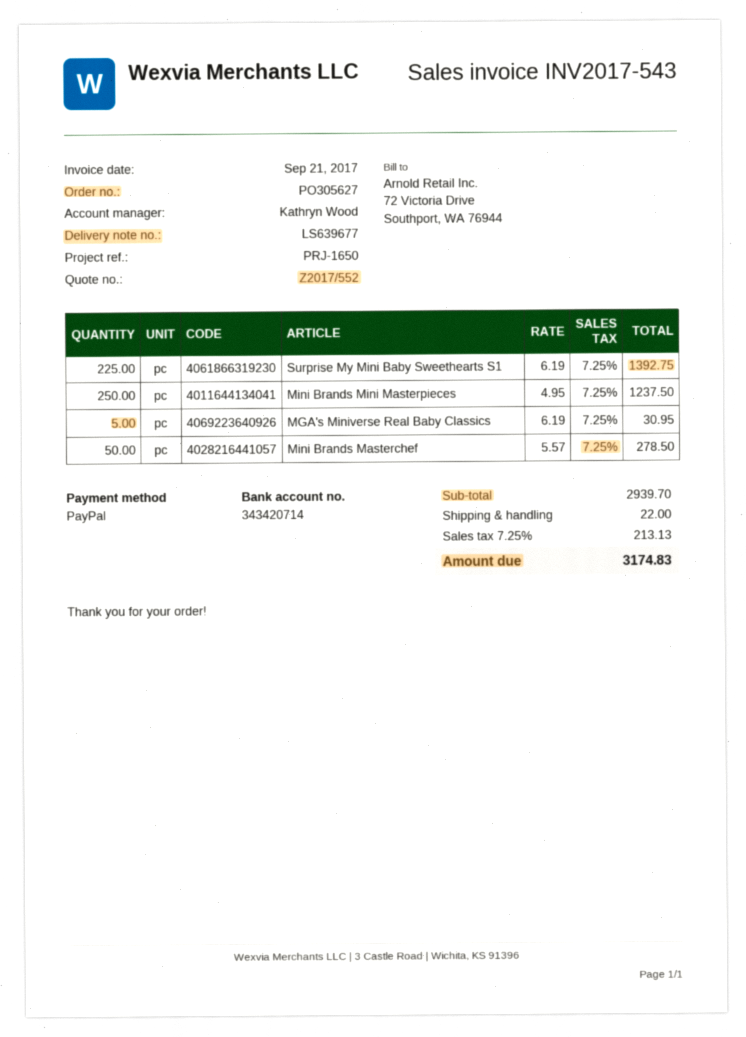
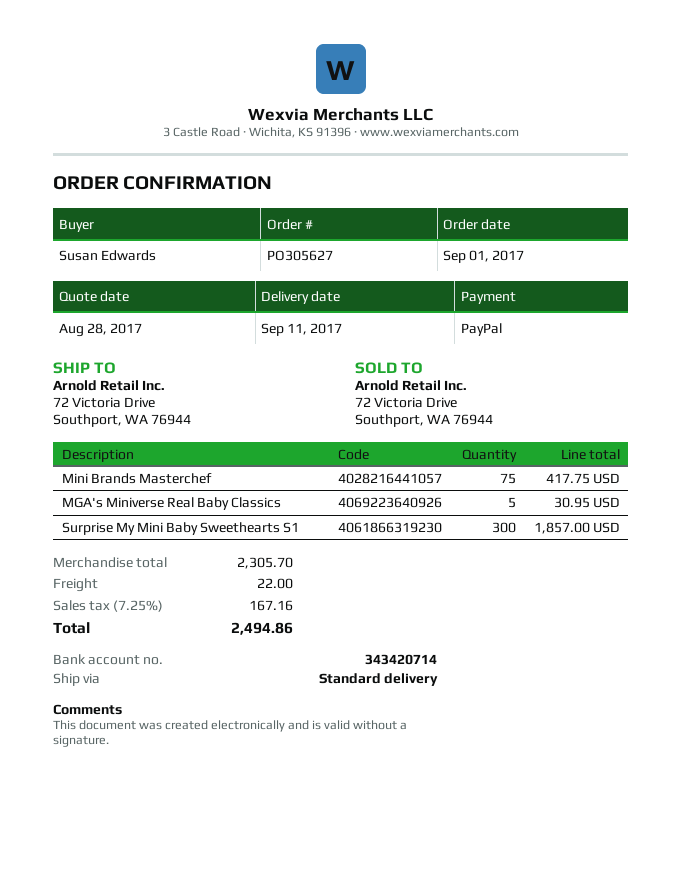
Surprise My Mini Baby Sweethearts S1: 225 for 1392.75 -> 300 for 1857.00
Mini Brands Mini Masterpieces: 250 for 1237.50 -> none
Mini Brands Masterchef: 50 for 278.50 -> 75 for 417.75
subtotal: 2939.70 -> 2305.70
tax: 7.25% = 213.13 -> 7.25% = 167.16
total: 3174.83 -> 2494.86

